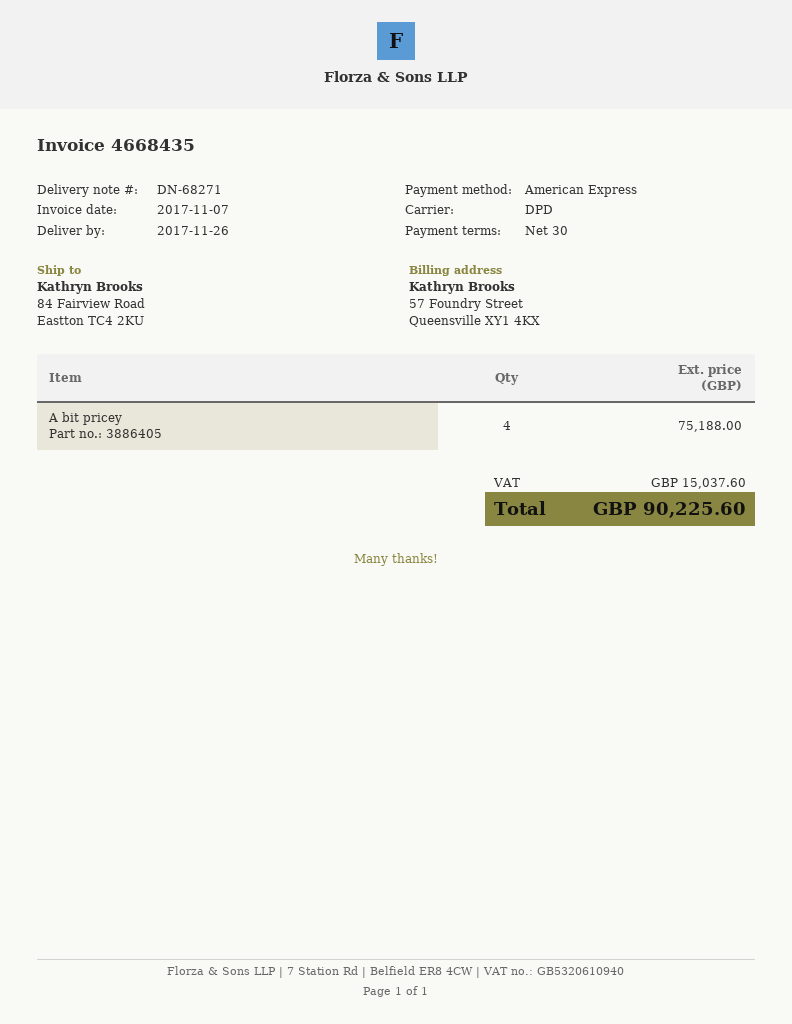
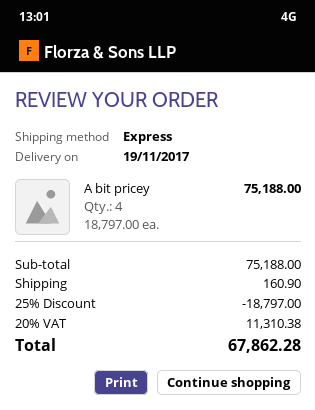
delivery date: 2017-11-26 -> 2017-11-19
shipping method: DPD -> express
discount: none -> 25% = 18797.00
shipping: none -> 160.90
tax: 15037.60 -> 11310.38
total: 90225.60 -> 67862.28

